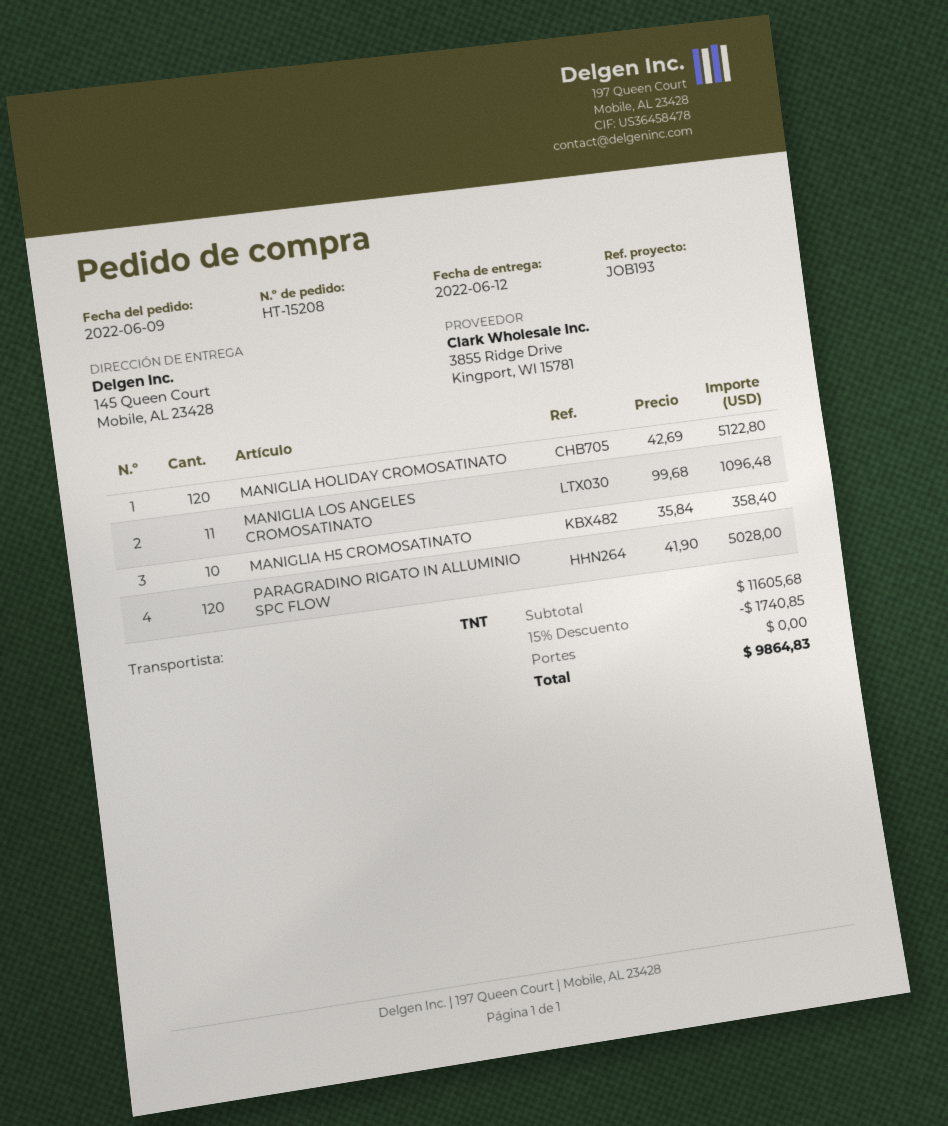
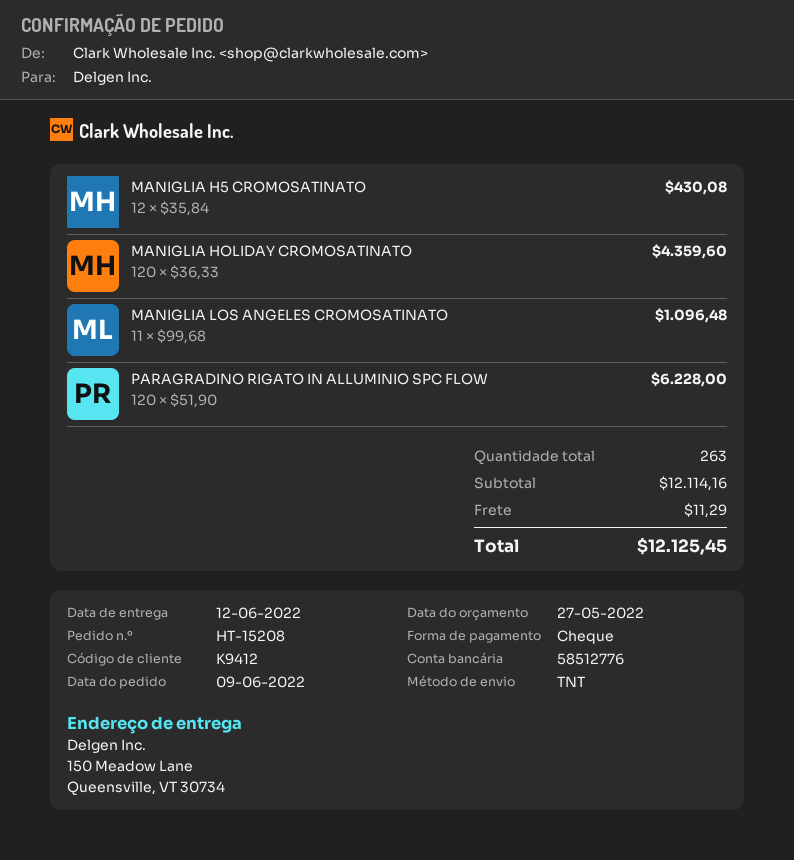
ship to: 145 Queen Court, Mobile, AL 23428 -> 150 Meadow Lane, Queensville, VT 30734
MANIGLIA HOLIDAY CROMOSATINATO: 120 x 42.69 = 5122.80 -> 120 x 36.33 = 4359.60
MANIGLIA H5 CROMOSATINATO: 10 x 35.84 = 358.40 -> 12 x 35.84 = 430.08
PARAGRADINO RIGATO IN ALLUMINIO SPC FLOW: 120 x 41.90 = 5028.00 -> 120 x 51.90 = 6228.00
subtotal: 11605.68 -> 12114.16
discount: 15% = 1740.85 -> none
shipping: 0.00 -> 11.29
total: 9864.83 -> 12125.45

